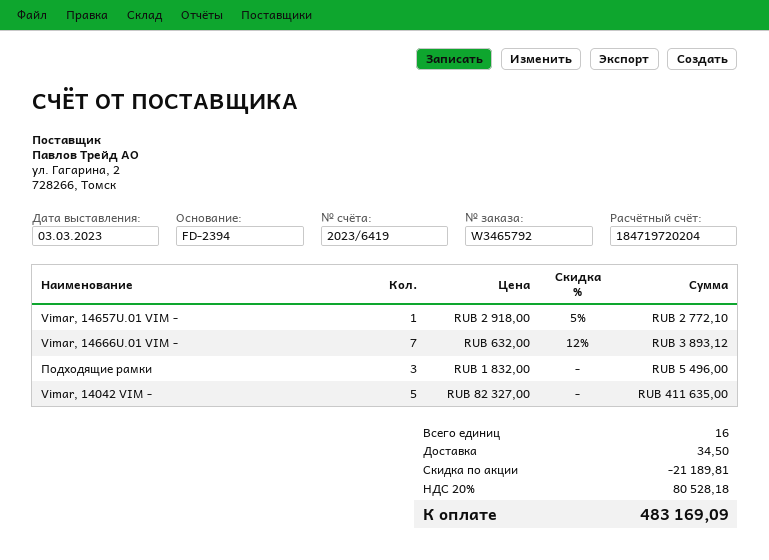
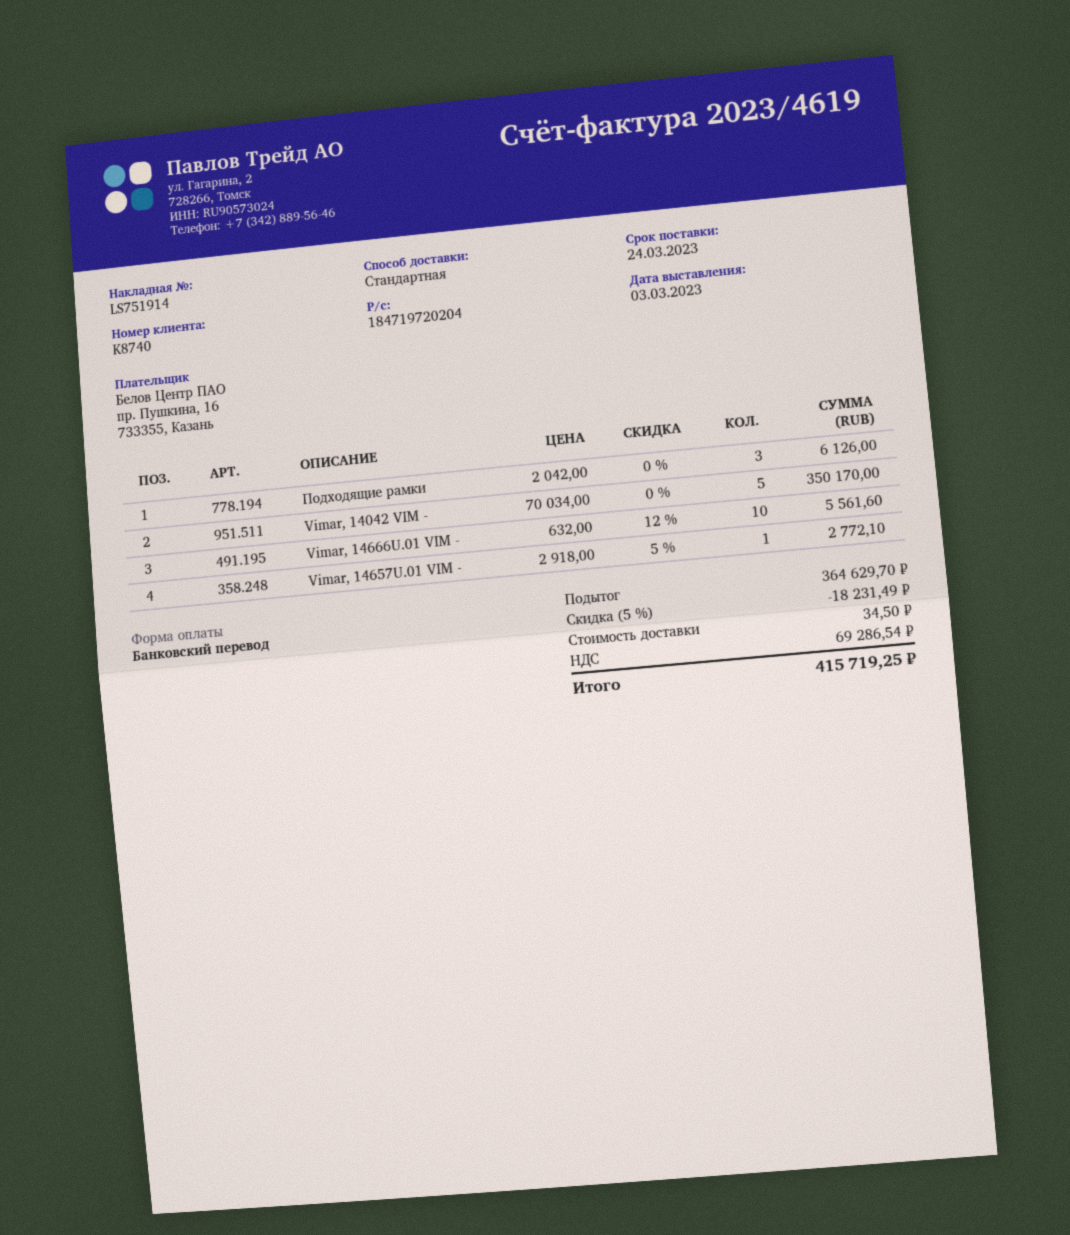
invoice number: 2023/6419 -> 2023/4619
Vimar, 14666U.01 VIM -: 7 x 632.00 - 12% = 3893.12 -> 10 x 632.00 - 12% = 5561.60
Подходящие рамки: 3 x 1832.00 = 5496.00 -> 3 x 2042.00 = 6126.00
Vimar, 14042 VIM -: 5 x 82327.00 = 411635.00 -> 5 x 70034.00 = 350170.00
discount: 21189.81 -> 18231.49
tax: 80528.18 -> 69286.54
total: 483169.09 -> 415719.25

